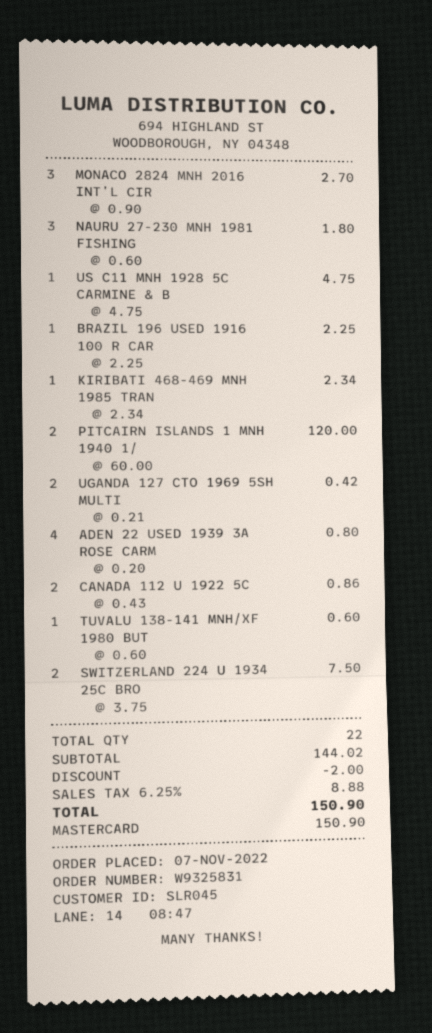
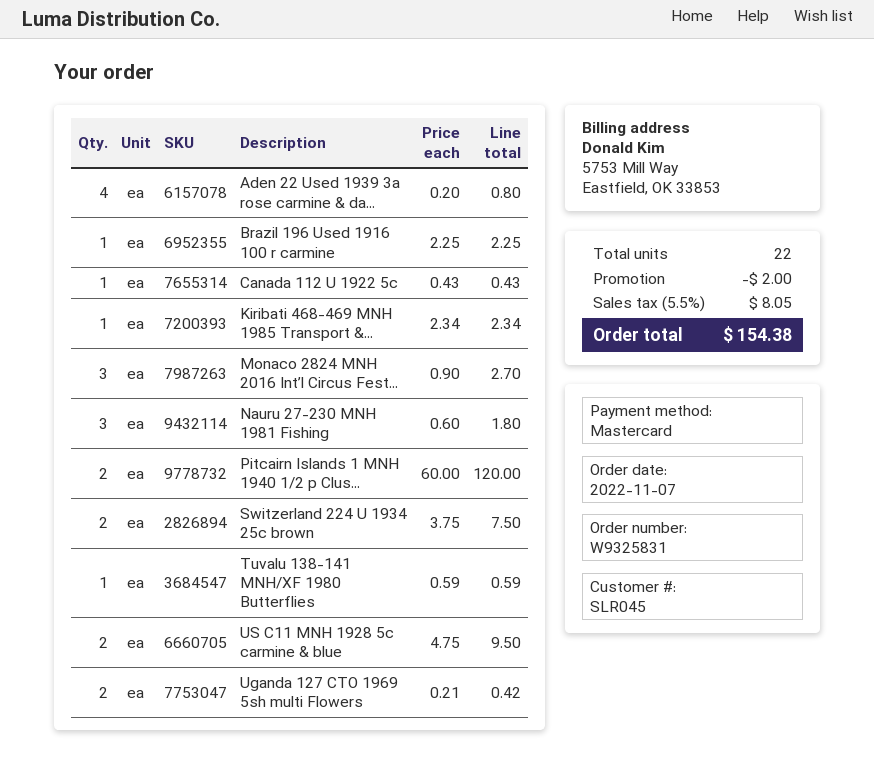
US C11 MNH 1928 5C CARMINE & B: 1 x 4.75 = 4.75 -> 2 x 4.75 = 9.50
CANADA 112 U 1922 5C: 2 x 0.43 = 0.86 -> 1 x 0.43 = 0.43
TUVALU 138-141 MNH/XF 1980 BUT: 1 x 0.60 = 0.60 -> 1 x 0.59 = 0.59
tax: 6.25% = 8.88 -> 5.5% = 8.05
total: 150.90 -> 154.38

